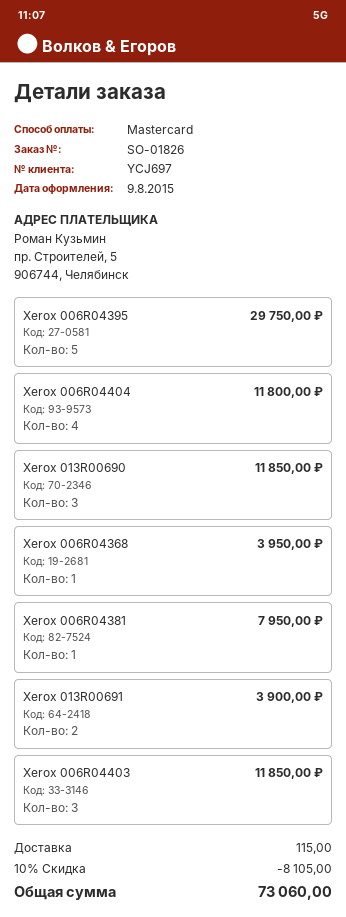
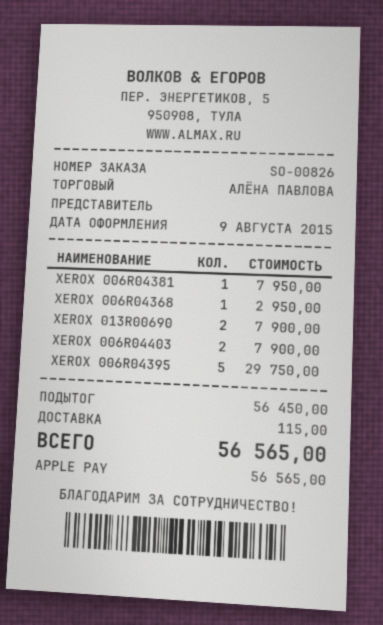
order number: SO-01826 -> SO-00826
payment method: Mastercard -> Apple Pay
Xerox 006R04404: 4 for 11800.00 -> none
Xerox 013R00690: 3 for 11850.00 -> 2 for 7900.00
Xerox 006R04368: 1 for 3950.00 -> 1 for 2950.00
Xerox 013R00691: 2 for 3900.00 -> none
Xerox 006R04403: 3 for 11850.00 -> 2 for 7900.00
discount: 10% = 8105.00 -> none
total: 73060.00 -> 56565.00

